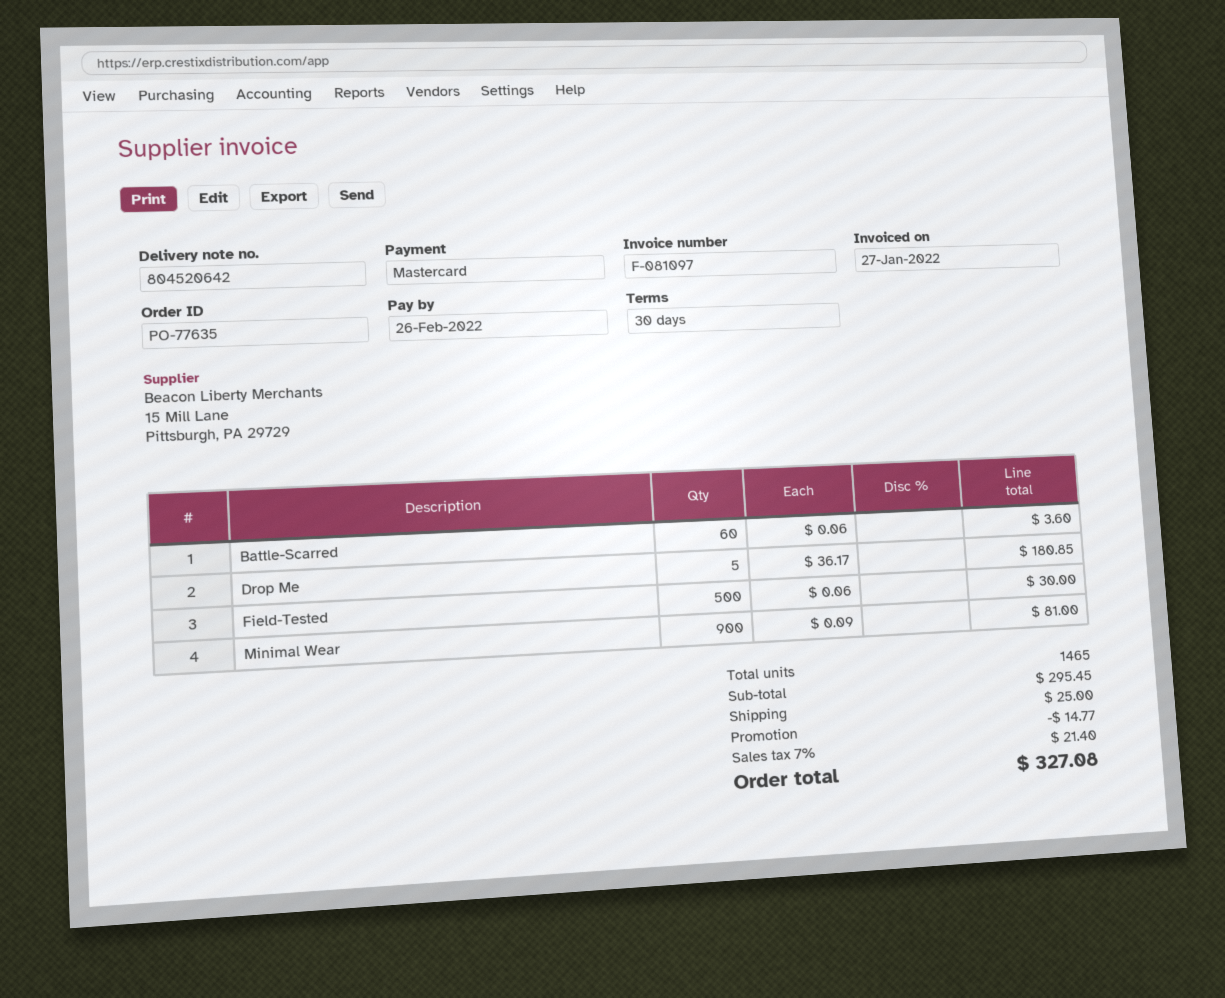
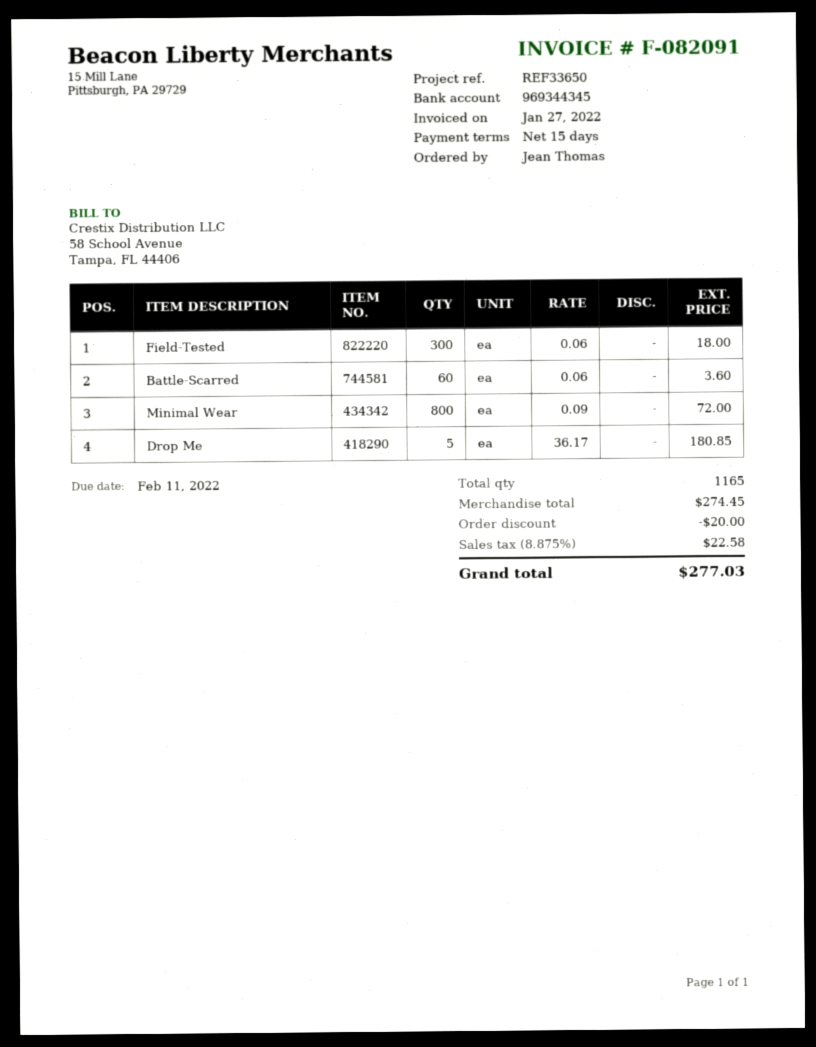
invoice number: F-081097 -> F-082091
payment terms: 30 days -> 15 days
due date: 2022-02-26 -> 2022-02-11
Field-Tested: 500 x 0.06 = 30.00 -> 300 x 0.06 = 18.00
Minimal Wear: 900 x 0.09 = 81.00 -> 800 x 0.09 = 72.00
total quantity: 1465 -> 1165
subtotal: 295.45 -> 274.45
discount: 14.77 -> 20.00
shipping: 25.00 -> none
tax: 7% = 21.40 -> 8.875% = 22.58
total: 327.08 -> 277.03

